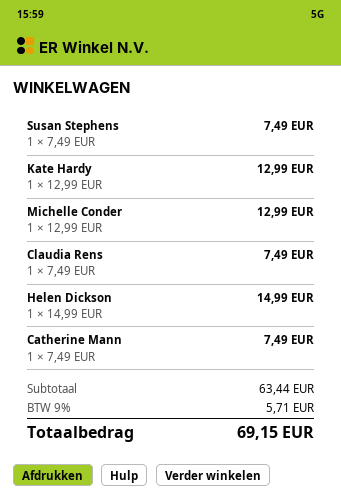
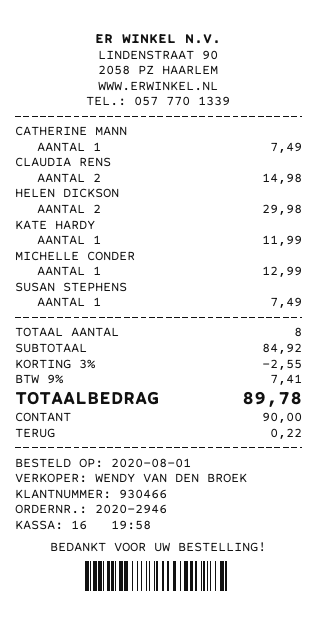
Kate Hardy: 1 for 12.99 -> 1 for 11.99
Claudia Rens: 1 for 7.49 -> 2 for 14.98
Helen Dickson: 1 for 14.99 -> 2 for 29.98
subtotal: 63.44 -> 84.92
discount: none -> 3% = 2.55
tax: 9% = 5.71 -> 9% = 7.41
total: 69.15 -> 89.78

